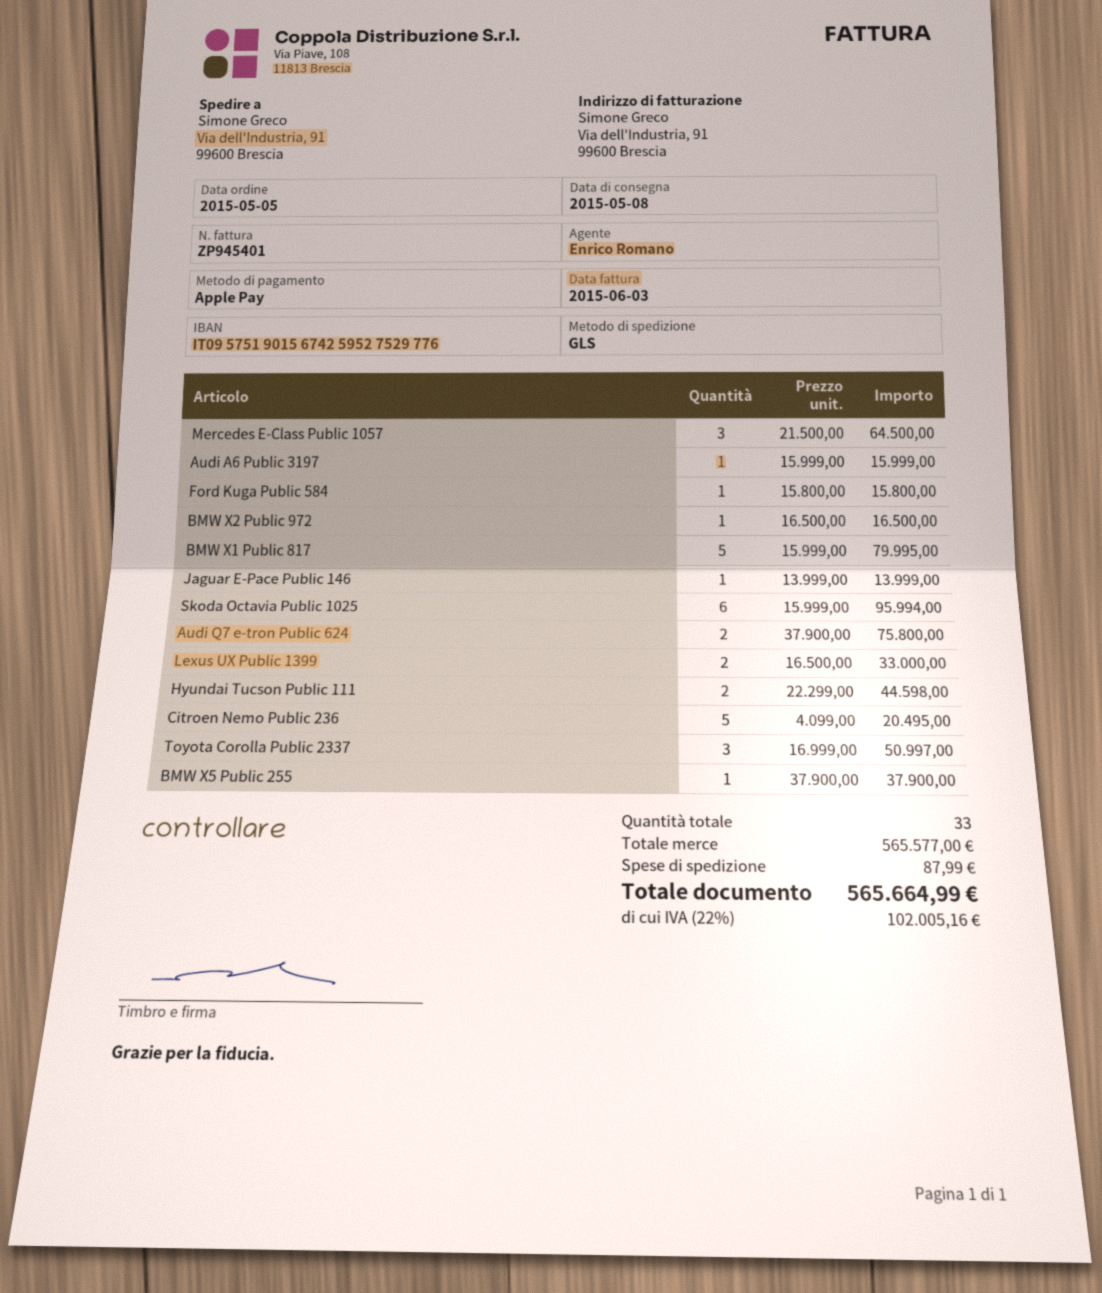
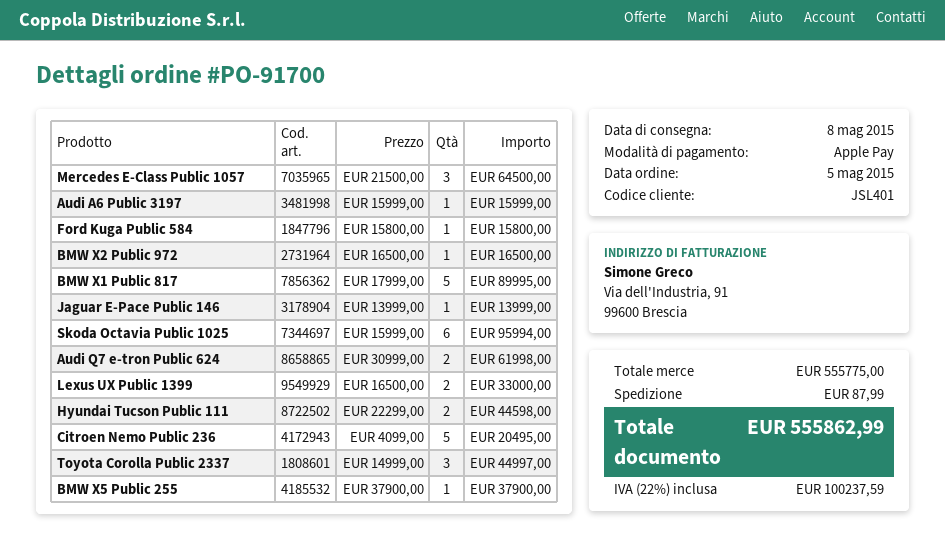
BMW X1 Public 817: 5 x 15999.00 = 79995.00 -> 5 x 17999.00 = 89995.00
Audi Q7 e-tron Public 624: 2 x 37900.00 = 75800.00 -> 2 x 30999.00 = 61998.00
Toyota Corolla Public 2337: 3 x 16999.00 = 50997.00 -> 3 x 14999.00 = 44997.00
subtotal: 565577.00 -> 555775.00
tax: 22% = 102005.16 -> 22% = 100237.59
total: 565664.99 -> 555862.99

